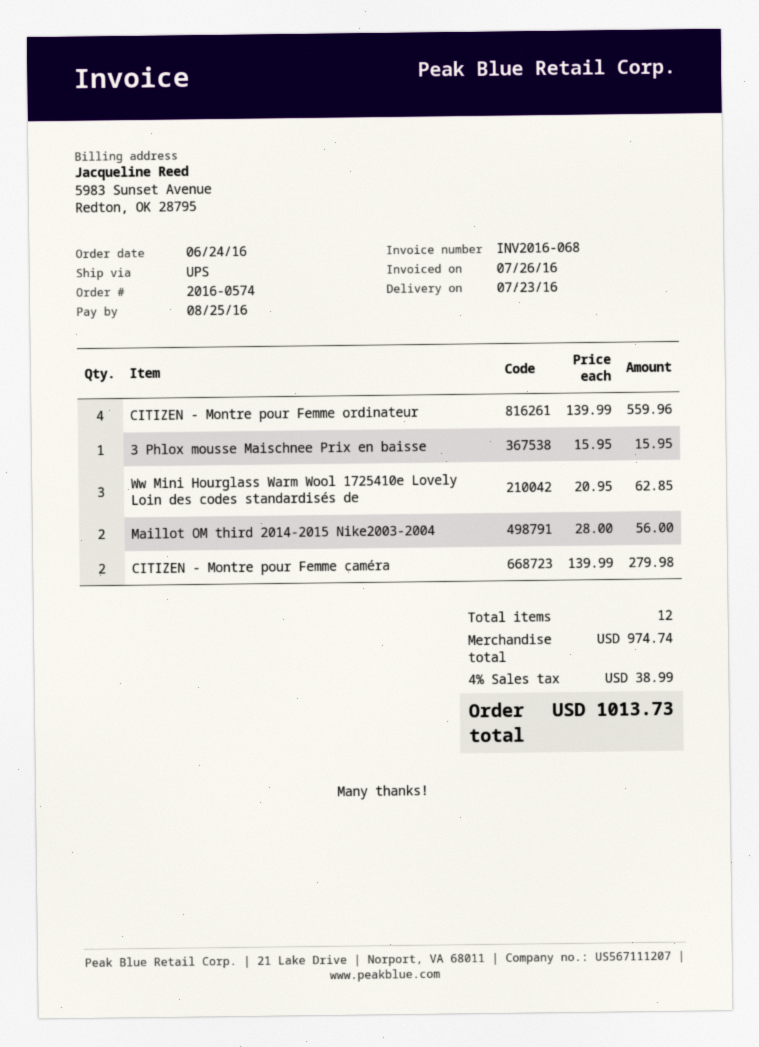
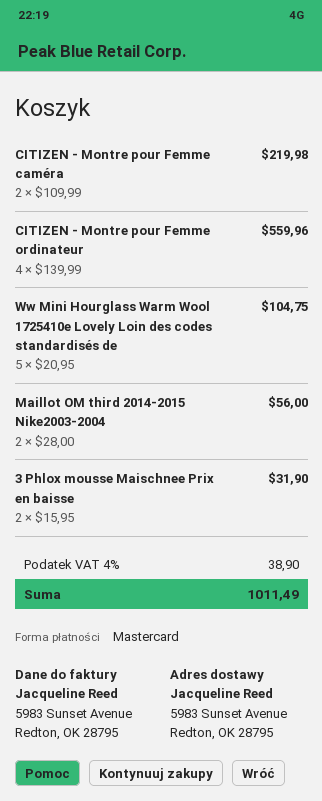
3 Phlox mousse Maischnee Prix en baisse: 1 x 15.95 = 15.95 -> 2 x 15.95 = 31.90
Ww Mini Hourglass Warm Wool 1725410e Lovely Loin des codes standardisés de: 3 x 20.95 = 62.85 -> 5 x 20.95 = 104.75
CITIZEN - Montre pour Femme caméra: 2 x 139.99 = 279.98 -> 2 x 109.99 = 219.98
tax: 4% = 38.99 -> 4% = 38.90
total: 1013.73 -> 1011.49

